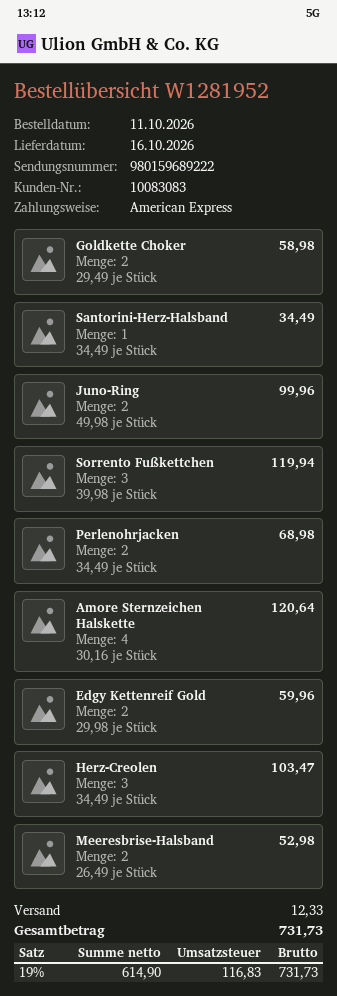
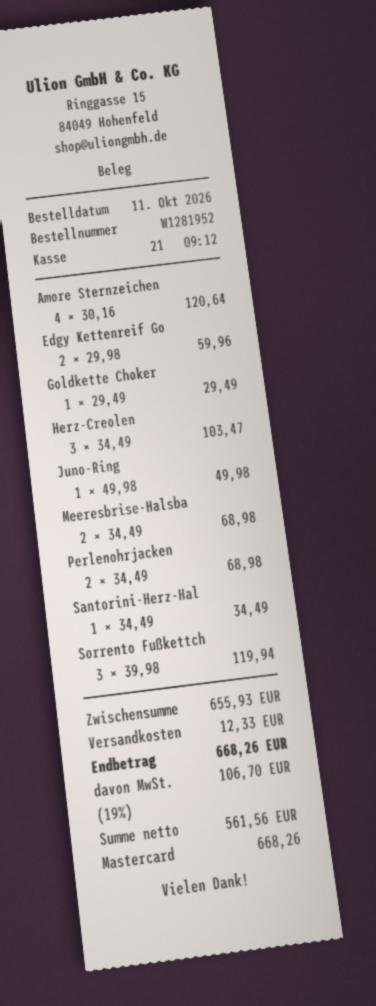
payment method: American Express -> Mastercard
Goldkette Choker: 2 x 29.49 = 58.98 -> 1 x 29.49 = 29.49
Juno-Ring: 2 x 49.98 = 99.96 -> 1 x 49.98 = 49.98
Meeresbrise-Halsband: 2 x 26.49 = 52.98 -> 2 x 34.49 = 68.98
net: 614.90 -> 561.56
tax: 19% = 116.83 -> 19% = 106.70
total: 731.73 -> 668.26

